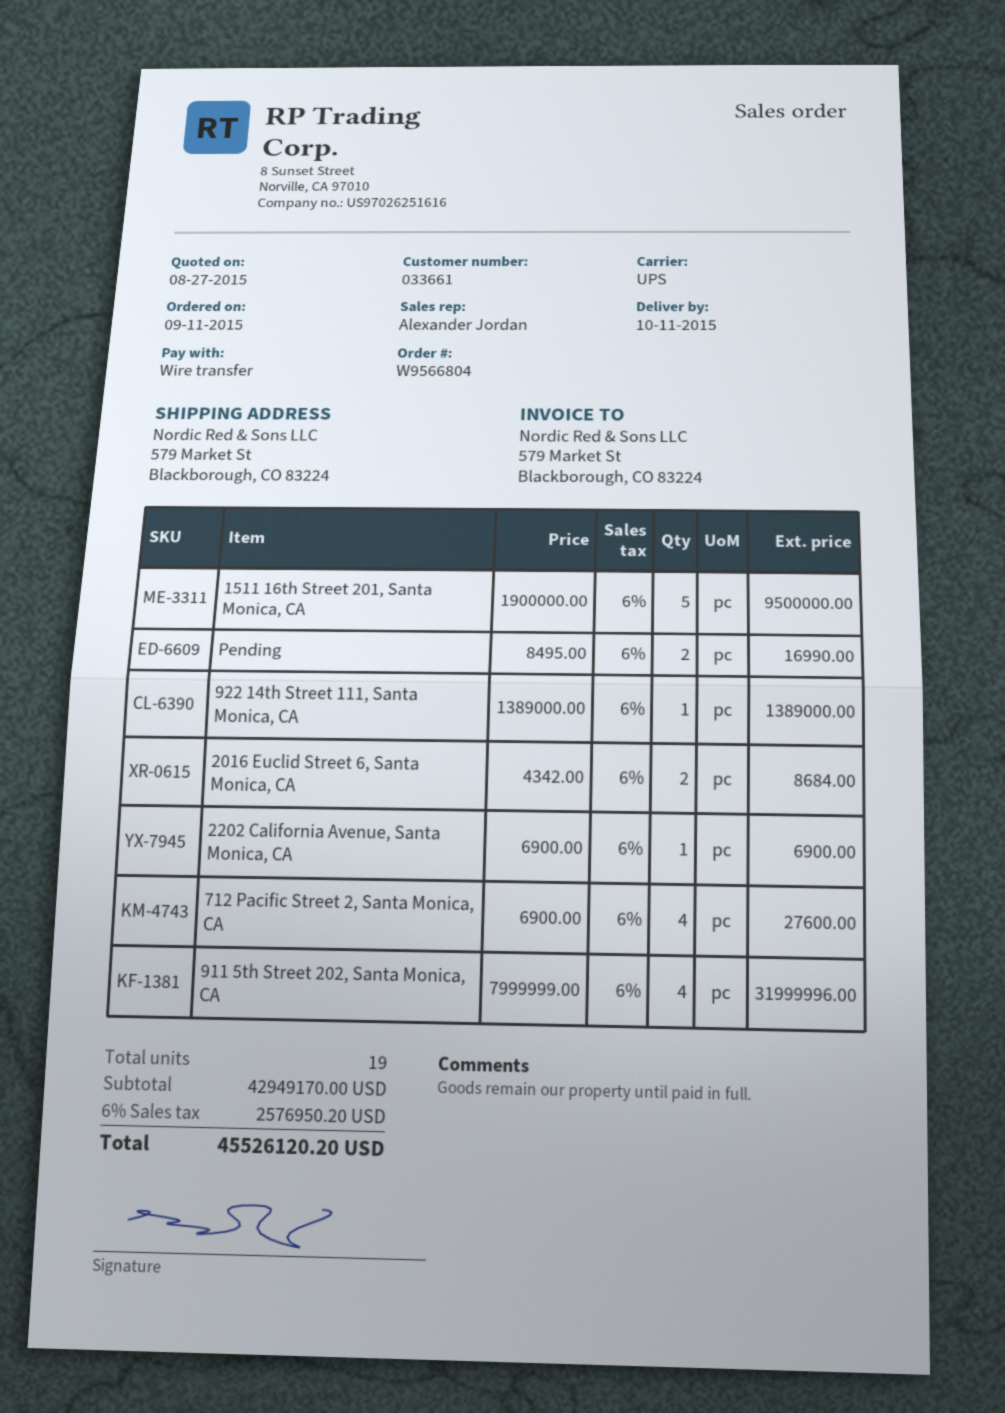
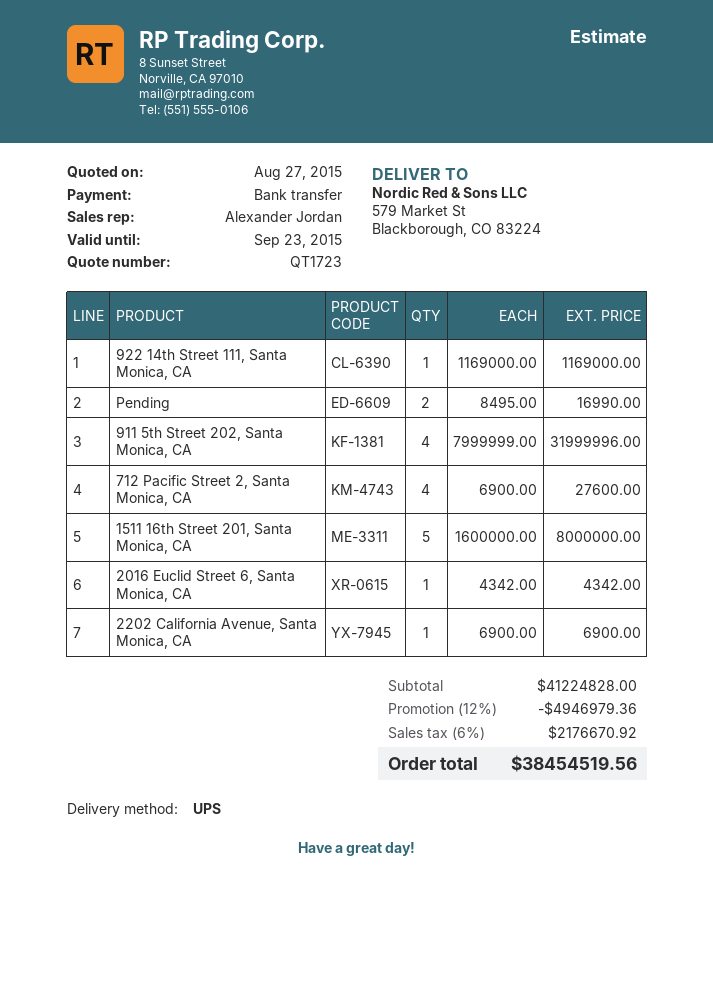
1511 16th Street 201, Santa Monica, CA: 5 x 1900000.00 = 9500000.00 -> 5 x 1600000.00 = 8000000.00
922 14th Street 111, Santa Monica, CA: 1 x 1389000.00 = 1389000.00 -> 1 x 1169000.00 = 1169000.00
2016 Euclid Street 6, Santa Monica, CA: 2 x 4342.00 = 8684.00 -> 1 x 4342.00 = 4342.00
subtotal: 42949170.00 -> 41224828.00
discount: none -> 12% = 4946979.36
tax: 6% = 2576950.20 -> 6% = 2176670.92
total: 45526120.20 -> 38454519.56

